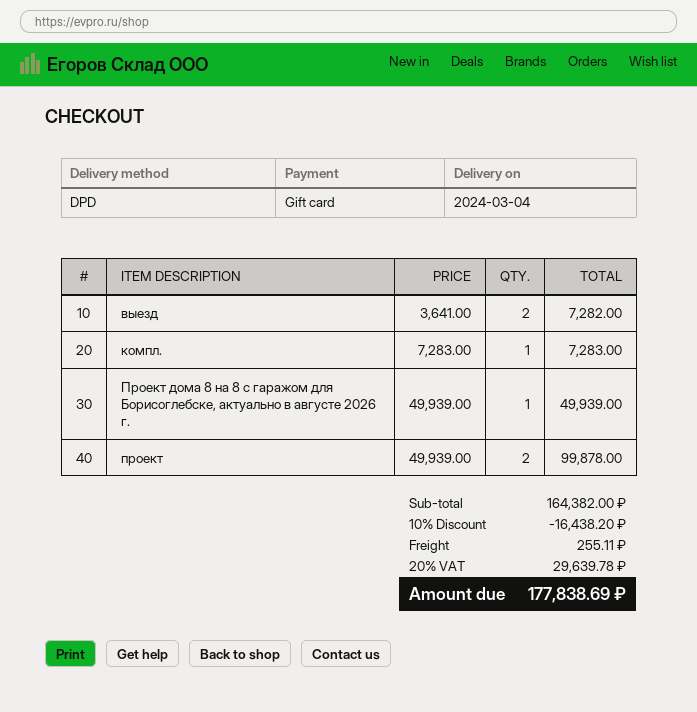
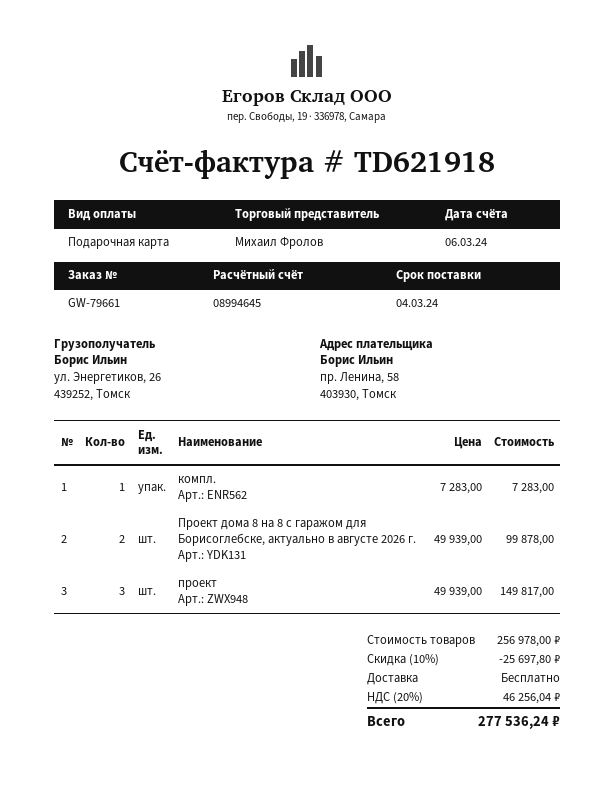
выезд: 2 x 3641.00 = 7282.00 -> none
Проект дома 8 на 8 с гаражом для Борисоглебске, актуально в августе 2026 г.: 1 x 49939.00 = 49939.00 -> 2 x 49939.00 = 99878.00
проект: 2 x 49939.00 = 99878.00 -> 3 x 49939.00 = 149817.00
subtotal: 164382.00 -> 256978.00
discount: 10% = 16438.20 -> 10% = 25697.80
shipping: 255.11 -> 0.00
tax: 20% = 29639.78 -> 20% = 46256.04
total: 177838.69 -> 277536.24

